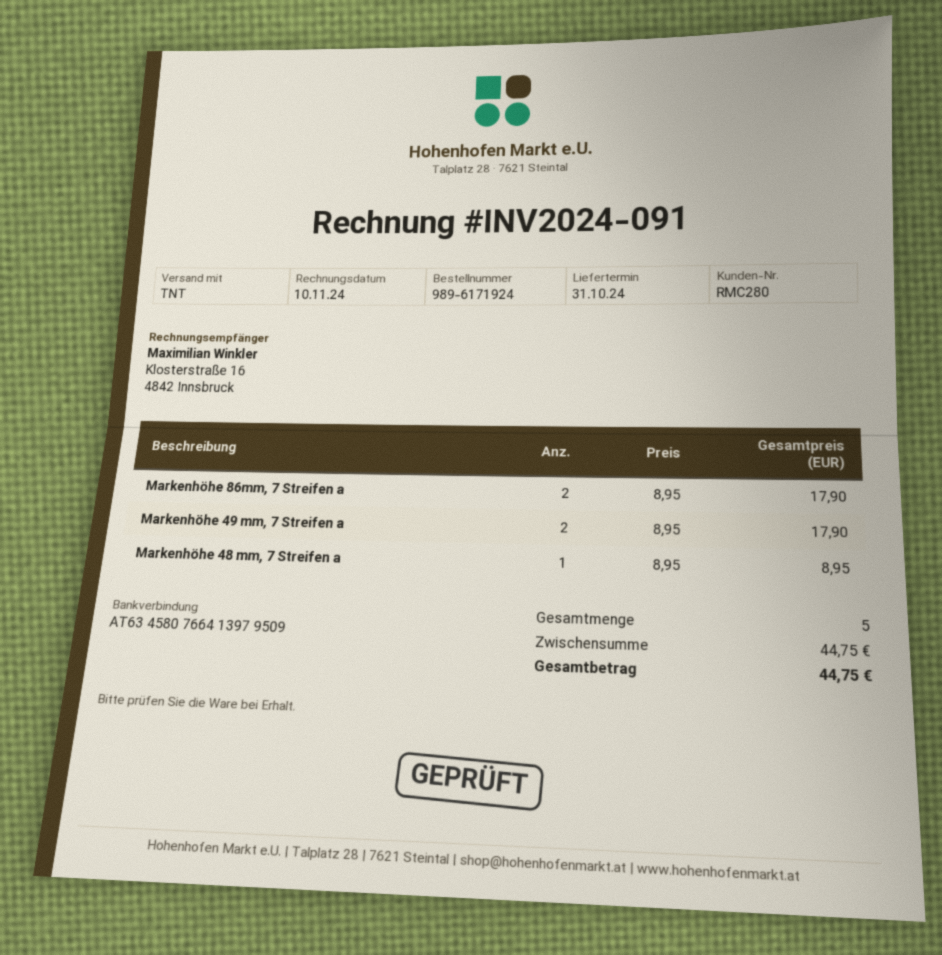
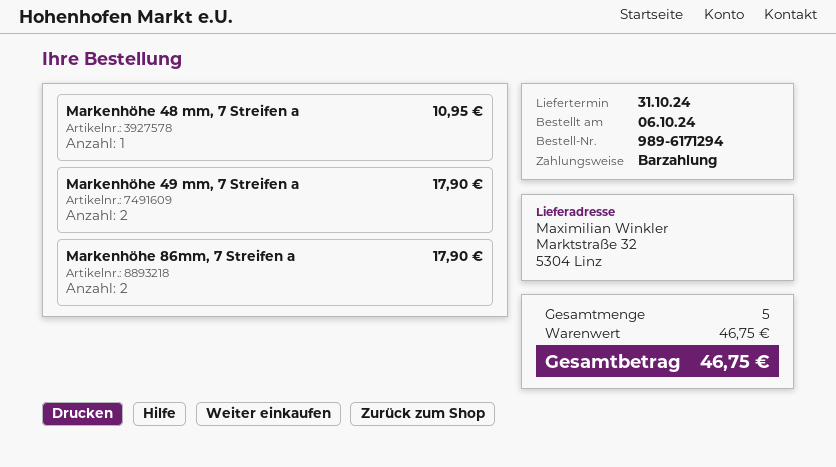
order number: 989-6171924 -> 989-6171294
Markenhöhe 48 mm, 7 Streifen a: 1 for 8.95 -> 1 for 10.95
subtotal: 44.75 -> 46.75
total: 44.75 -> 46.75

